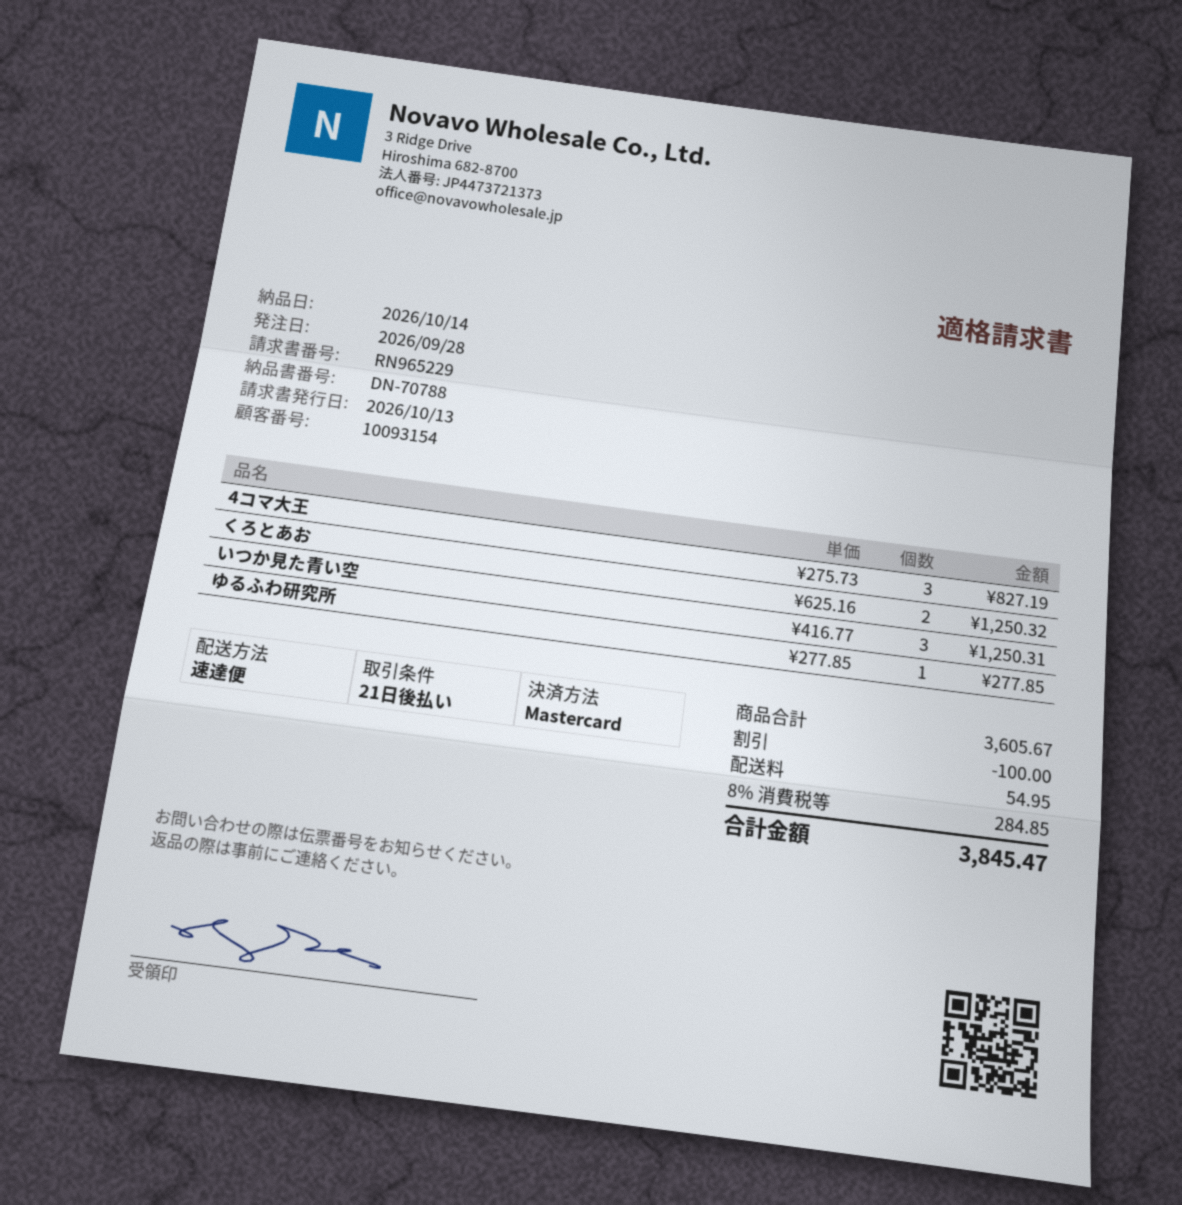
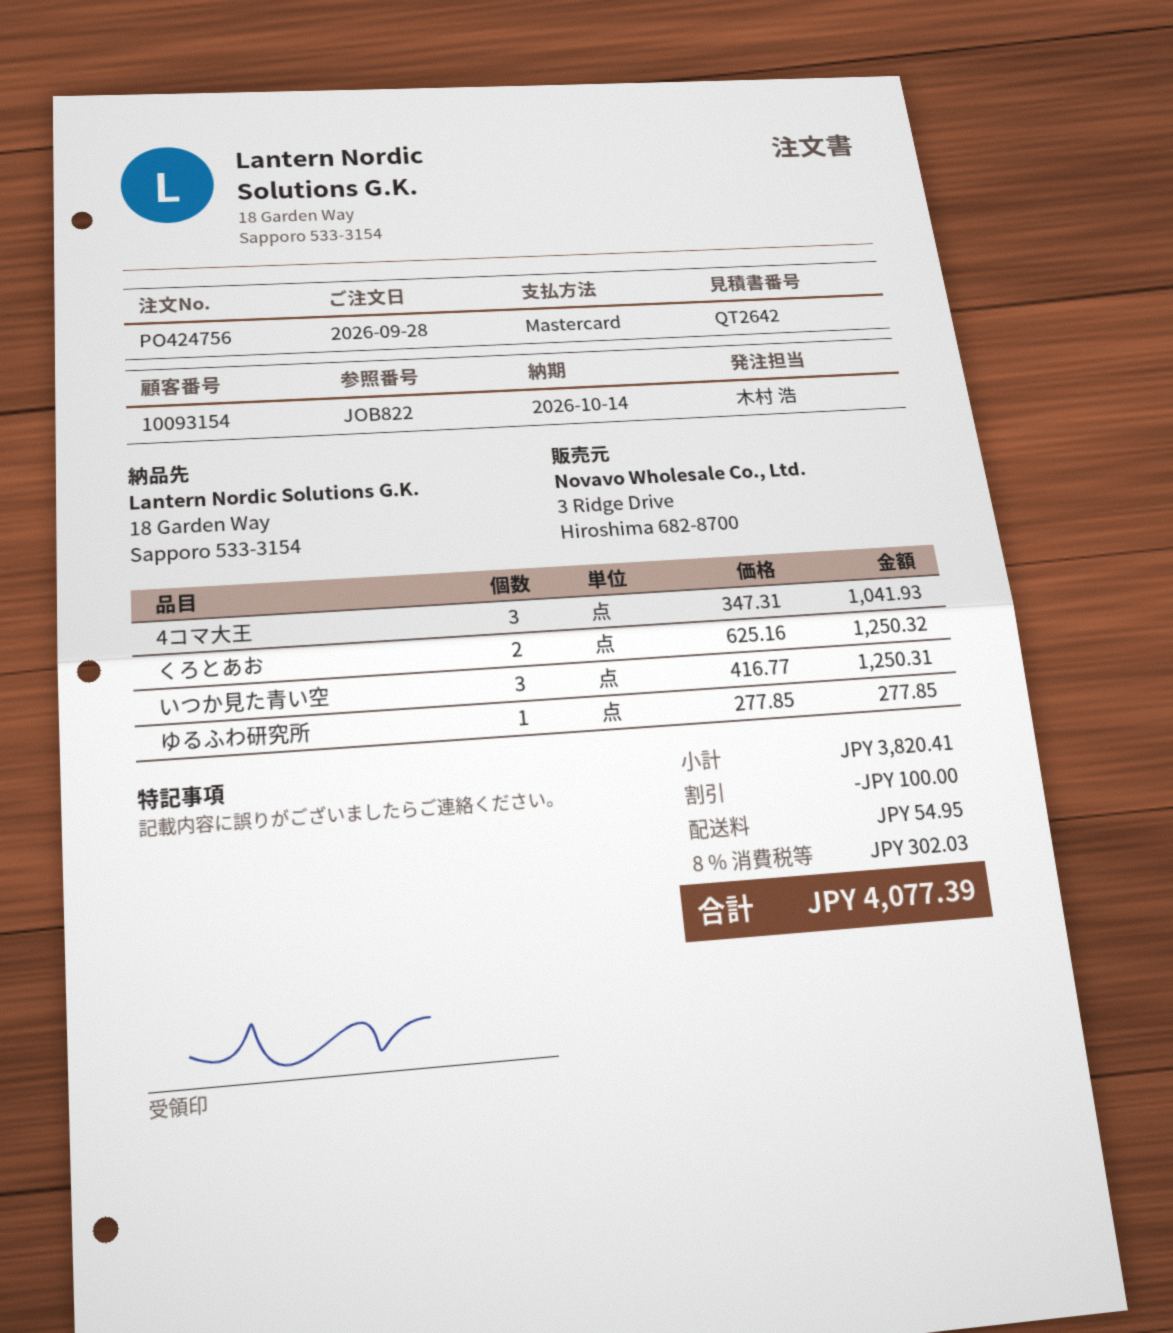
4コマ大王: 3 x 275.73 = 827.19 -> 3 x 347.31 = 1041.93
subtotal: 3605.67 -> 3820.41
tax: 8% = 284.85 -> 8% = 302.03
total: 3845.47 -> 4077.39

